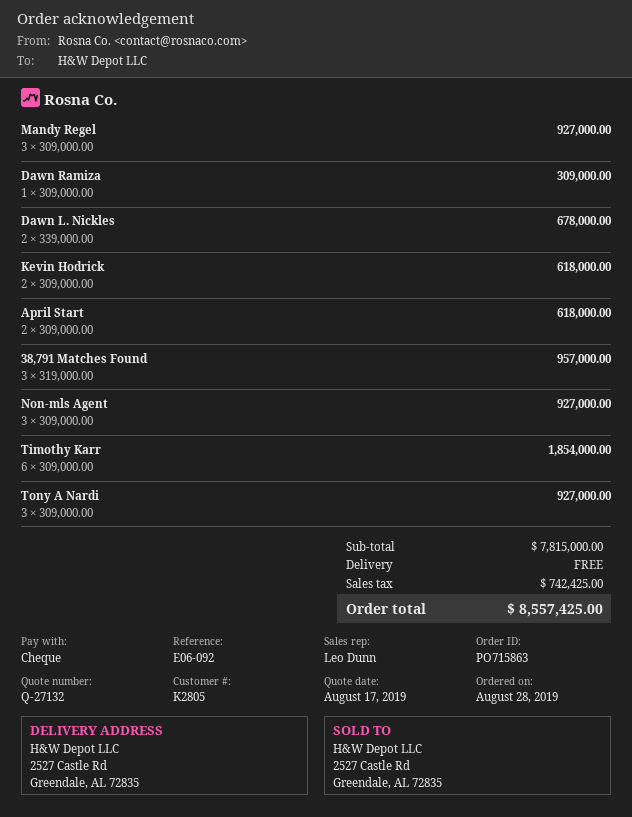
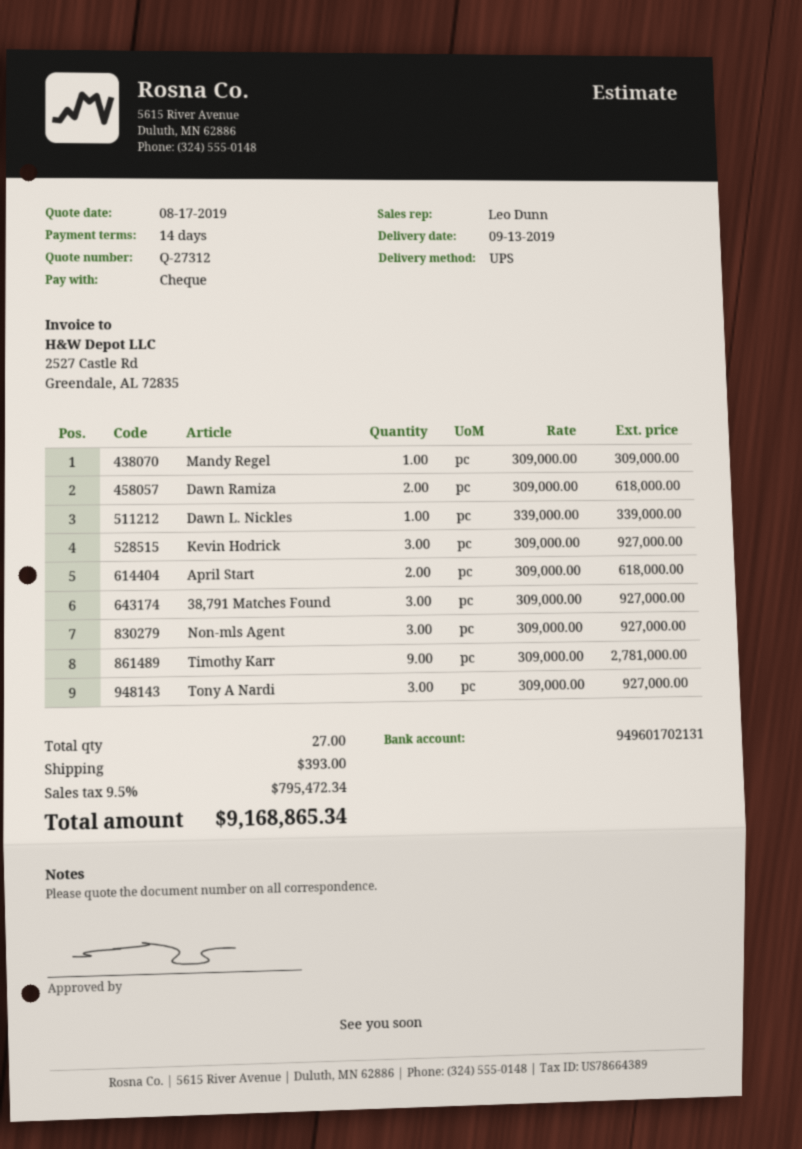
quote number: Q-27132 -> Q-27312
Mandy Regel: 3 x 309000.00 = 927000.00 -> 1 x 309000.00 = 309000.00
Dawn Ramiza: 1 x 309000.00 = 309000.00 -> 2 x 309000.00 = 618000.00
Dawn L. Nickles: 2 x 339000.00 = 678000.00 -> 1 x 339000.00 = 339000.00
Kevin Hodrick: 2 x 309000.00 = 618000.00 -> 3 x 309000.00 = 927000.00
38,791 Matches Found: 3 x 319000.00 = 957000.00 -> 3 x 309000.00 = 927000.00
Timothy Karr: 6 x 309000.00 = 1854000.00 -> 9 x 309000.00 = 2781000.00
shipping: 0.00 -> 393.00
tax: 742425.00 -> 795472.34
total: 8557425.00 -> 9168865.34

